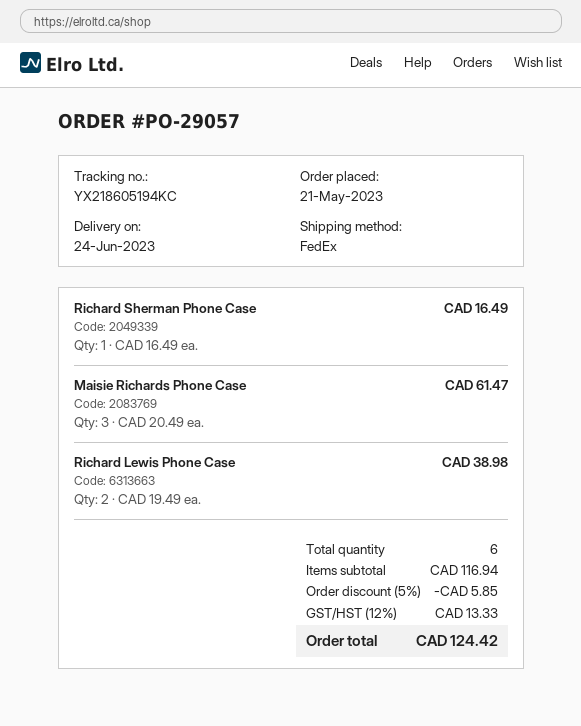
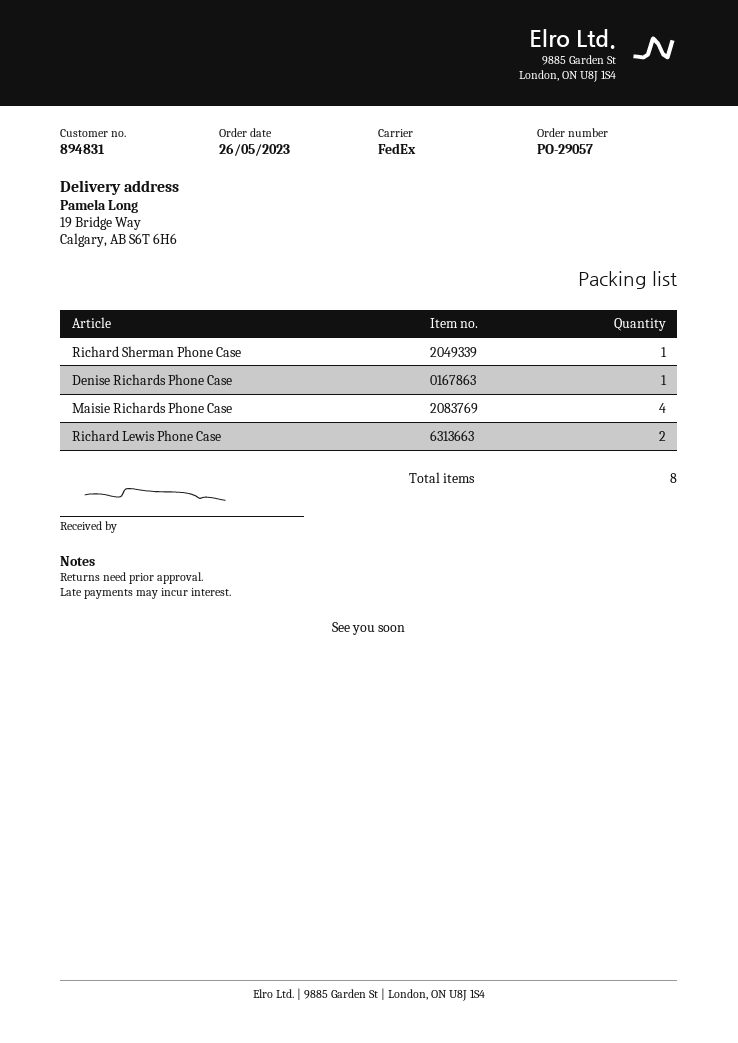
order date: 2023-05-21 -> 2023-05-26
Maisie Richards Phone Case: 3 -> 4
Denise Richards Phone Case: none -> 1
total quantity: 6 -> 8

